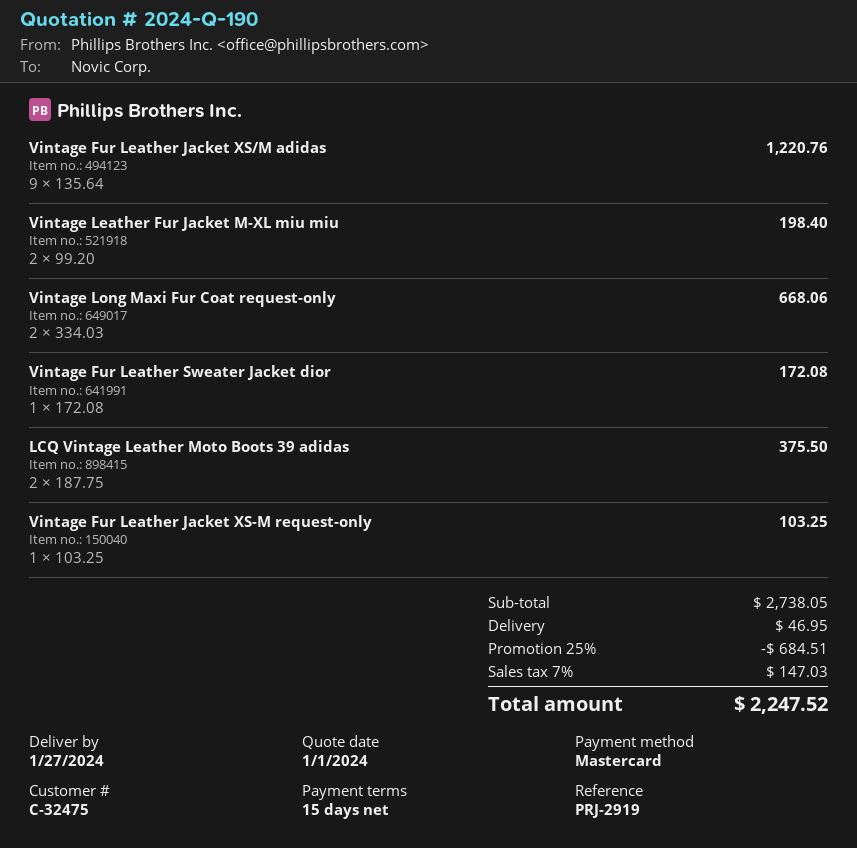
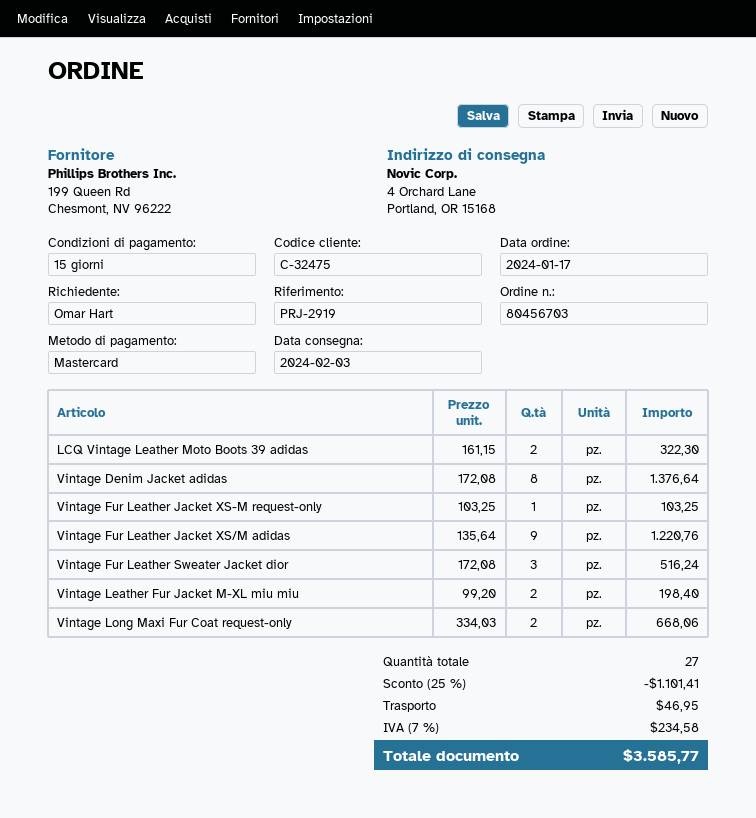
delivery date: 2024-01-27 -> 2024-02-03
Vintage Fur Leather Sweater Jacket dior: 1 x 172.08 = 172.08 -> 3 x 172.08 = 516.24
LCQ Vintage Leather Moto Boots 39 adidas: 2 x 187.75 = 375.50 -> 2 x 161.15 = 322.30
Vintage Denim Jacket adidas: none -> 8 x 172.08 = 1376.64
discount: 25% = 684.51 -> 25% = 1101.41
tax: 7% = 147.03 -> 7% = 234.58
total: 2247.52 -> 3585.77

